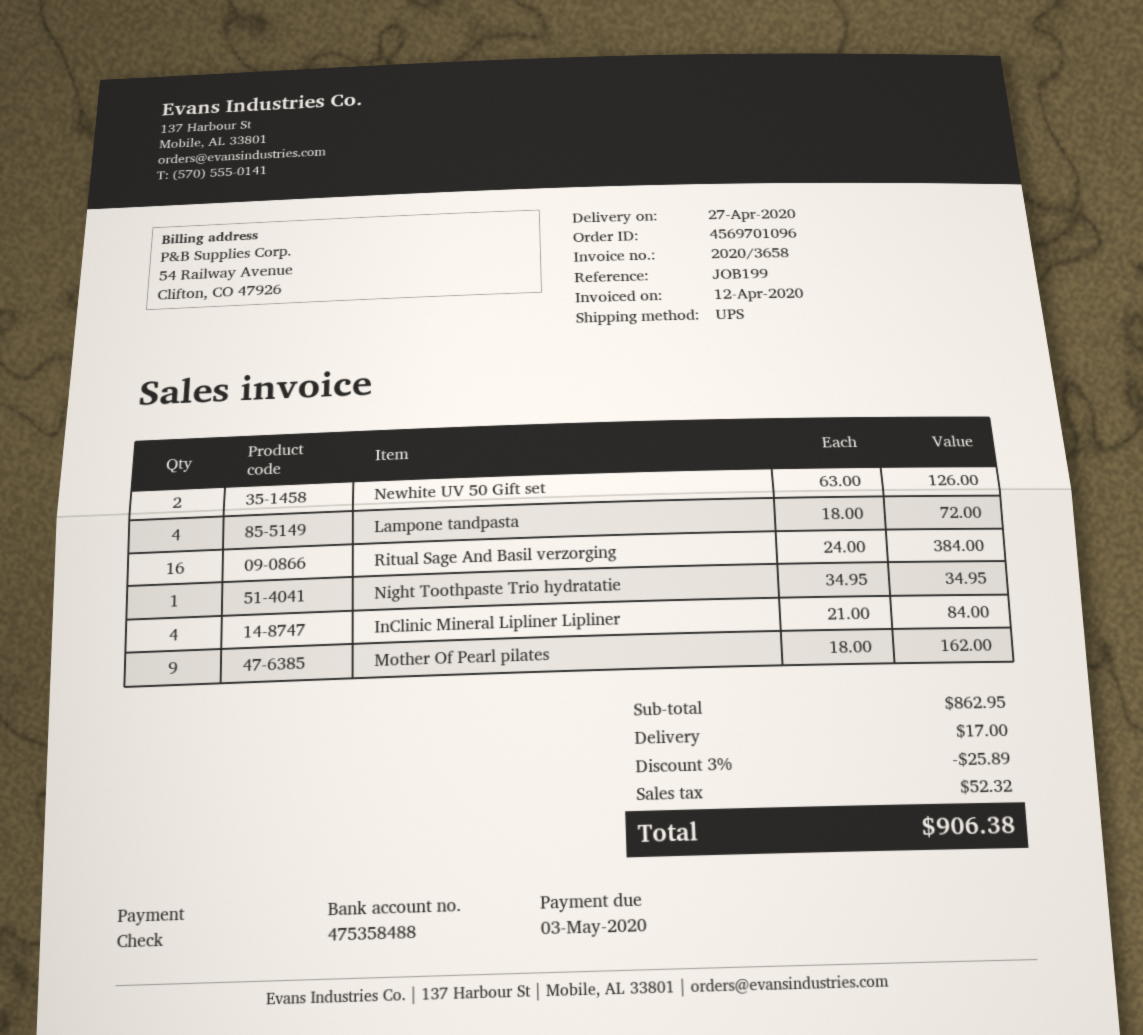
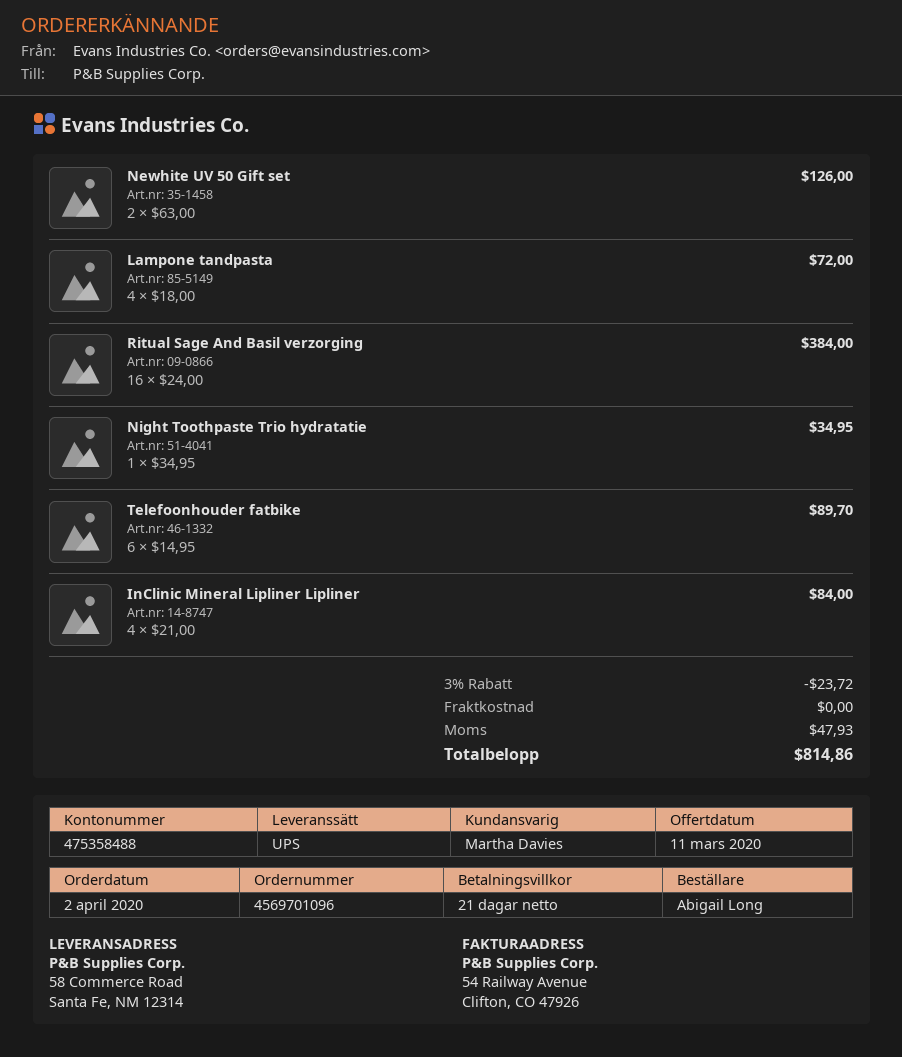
Mother Of Pearl pilates: 9 x 18.00 = 162.00 -> none
Telefoonhouder fatbike: none -> 6 x 14.95 = 89.70
discount: 3% = 25.89 -> 3% = 23.72
shipping: 17.00 -> 0.00
tax: 52.32 -> 47.93
total: 906.38 -> 814.86

